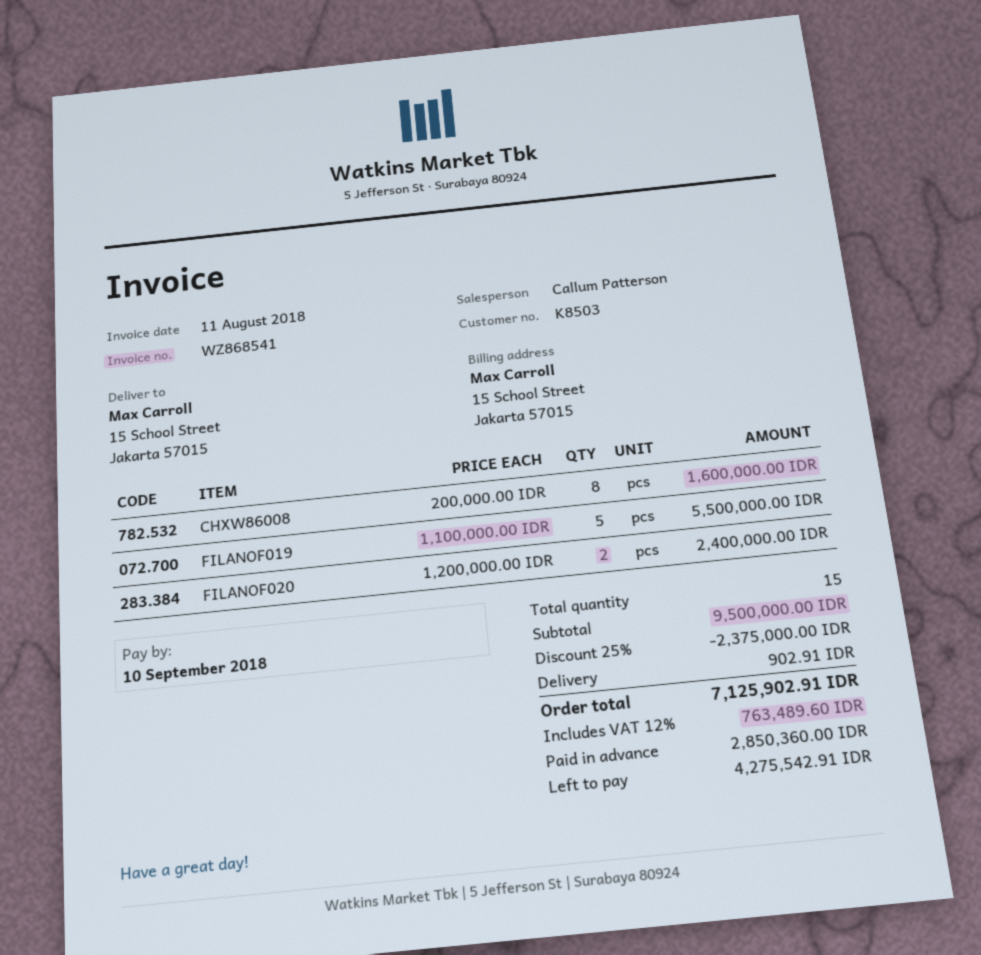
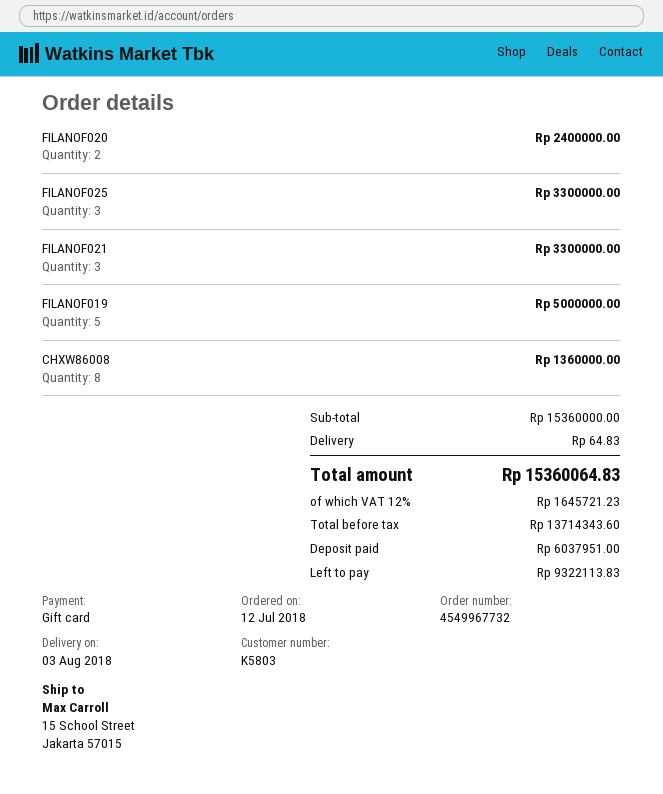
customer number: K8503 -> K5803
CHXW86008: 8 for 1600000.00 -> 8 for 1360000.00
FILANOF019: 5 for 5500000.00 -> 5 for 5000000.00
FILANOF025: none -> 3 for 3300000.00
FILANOF021: none -> 3 for 3300000.00
subtotal: 9500000.00 -> 15360000.00
discount: 25% = 2375000.00 -> none
shipping: 902.91 -> 64.83
tax: 12% = 763489.60 -> 12% = 1645721.23
total: 7125902.91 -> 15360064.83
deposit: 2850360.00 -> 6037951.00
balance: 4275542.91 -> 9322113.83

